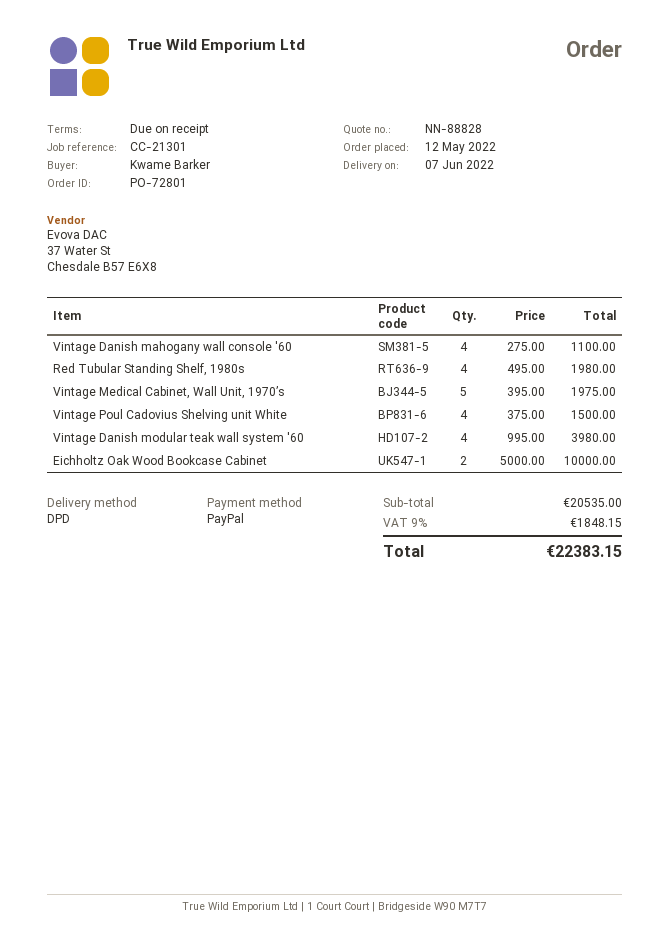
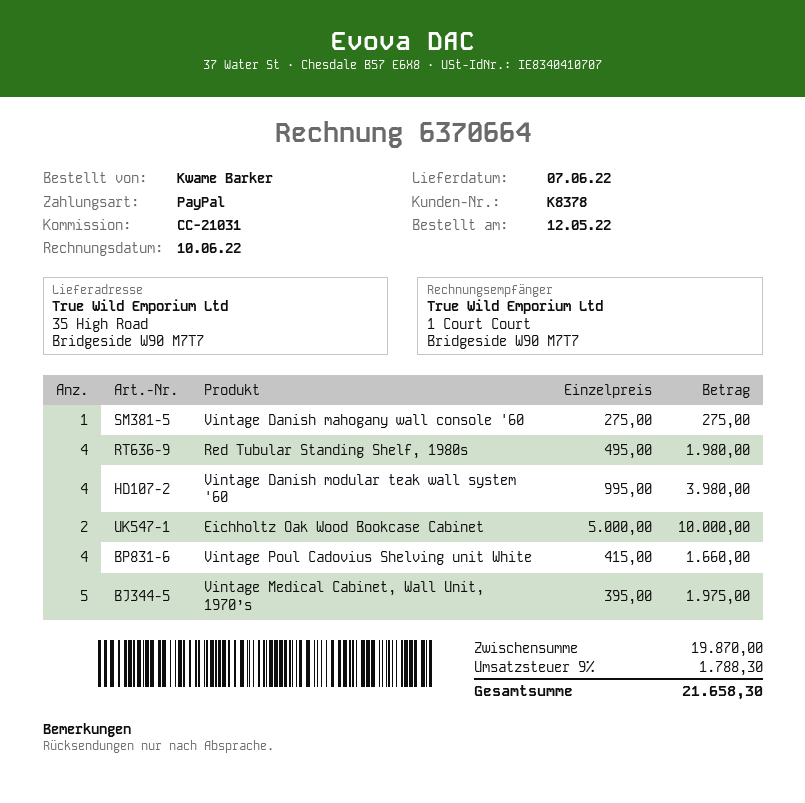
reference: CC-21301 -> CC-21031
Vintage Danish mahogany wall console '60: 4 x 275.00 = 1100.00 -> 1 x 275.00 = 275.00
Vintage Poul Cadovius Shelving unit White: 4 x 375.00 = 1500.00 -> 4 x 415.00 = 1660.00
subtotal: 20535.00 -> 19870.00
tax: 9% = 1848.15 -> 9% = 1788.30
total: 22383.15 -> 21658.30

